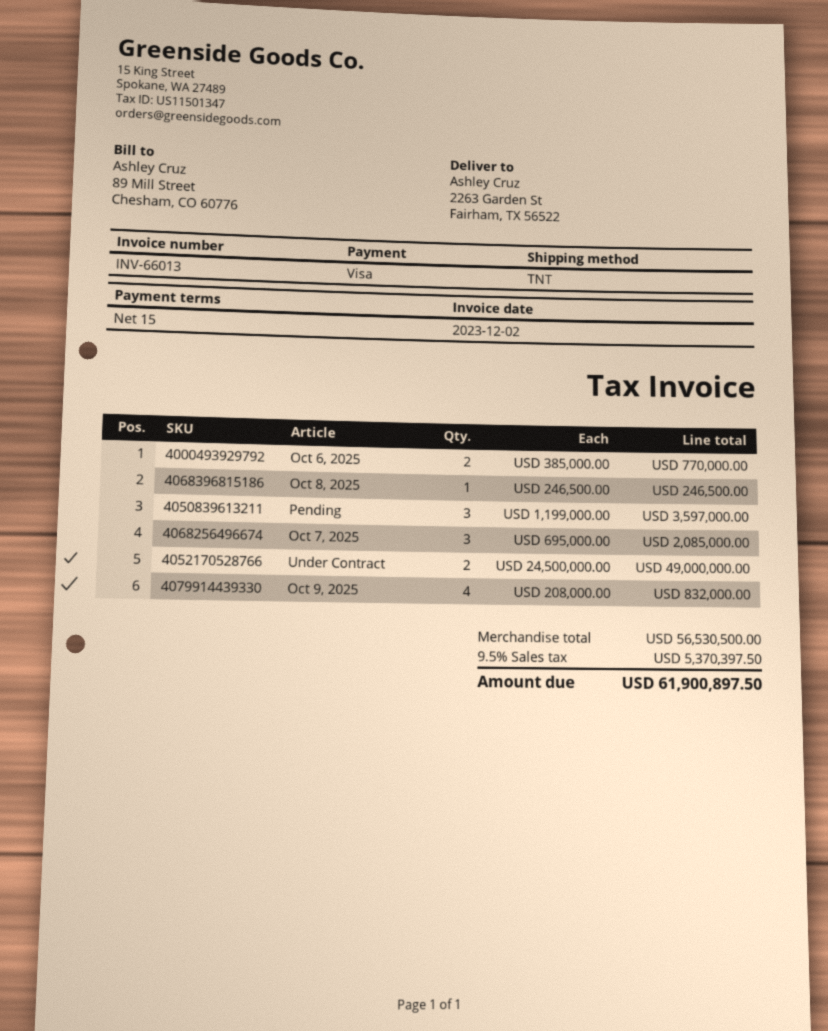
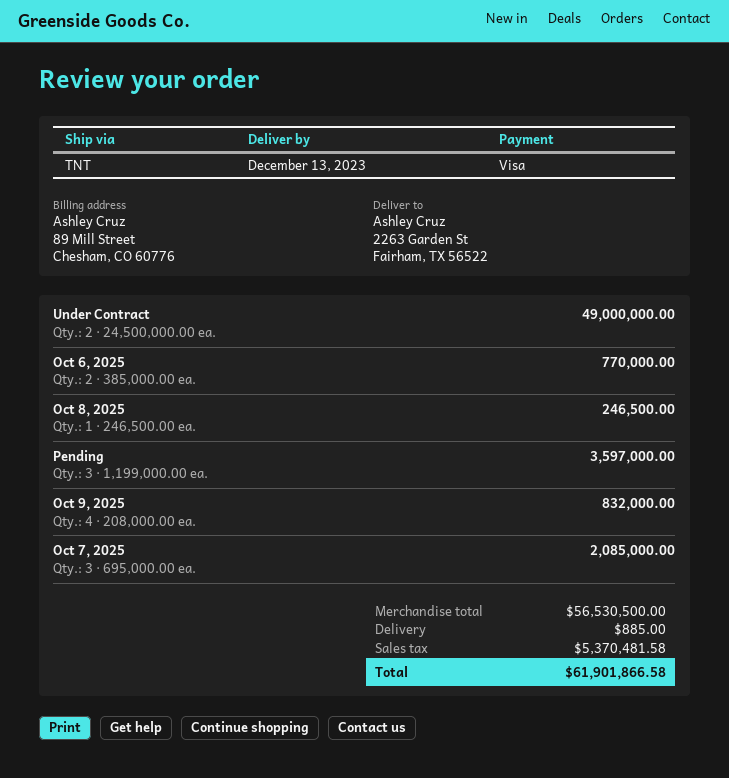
shipping: none -> 885.00
tax: 5370397.50 -> 5370481.58
total: 61900897.50 -> 61901866.58

